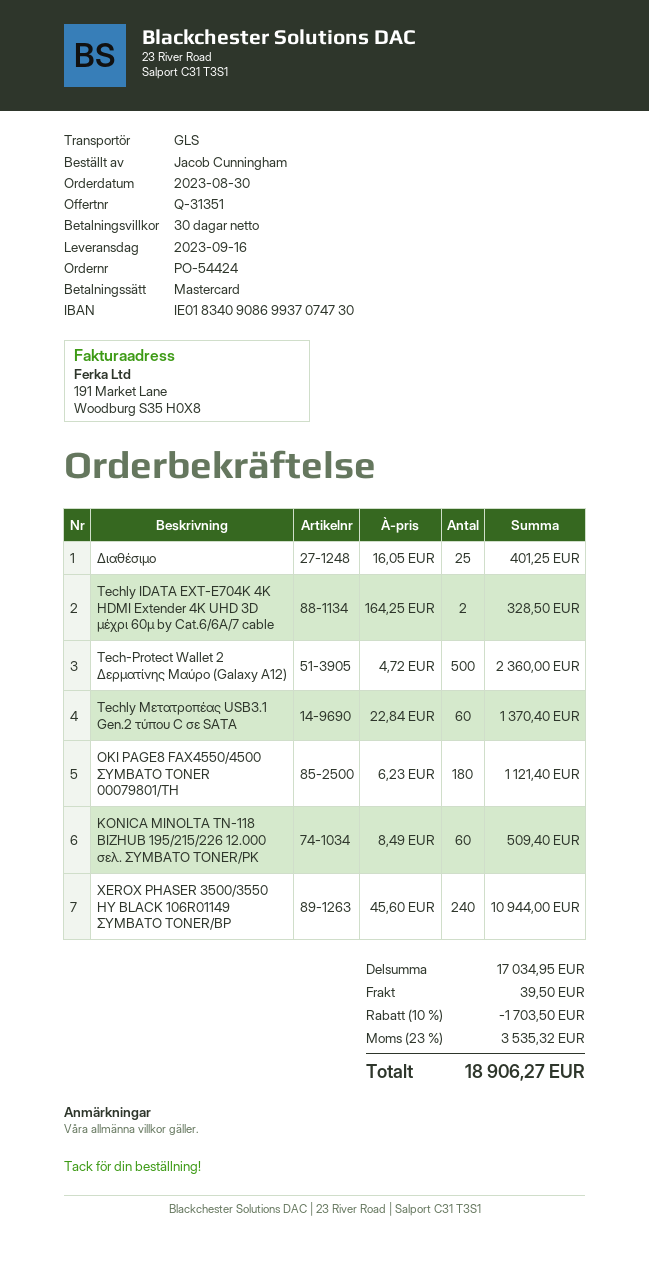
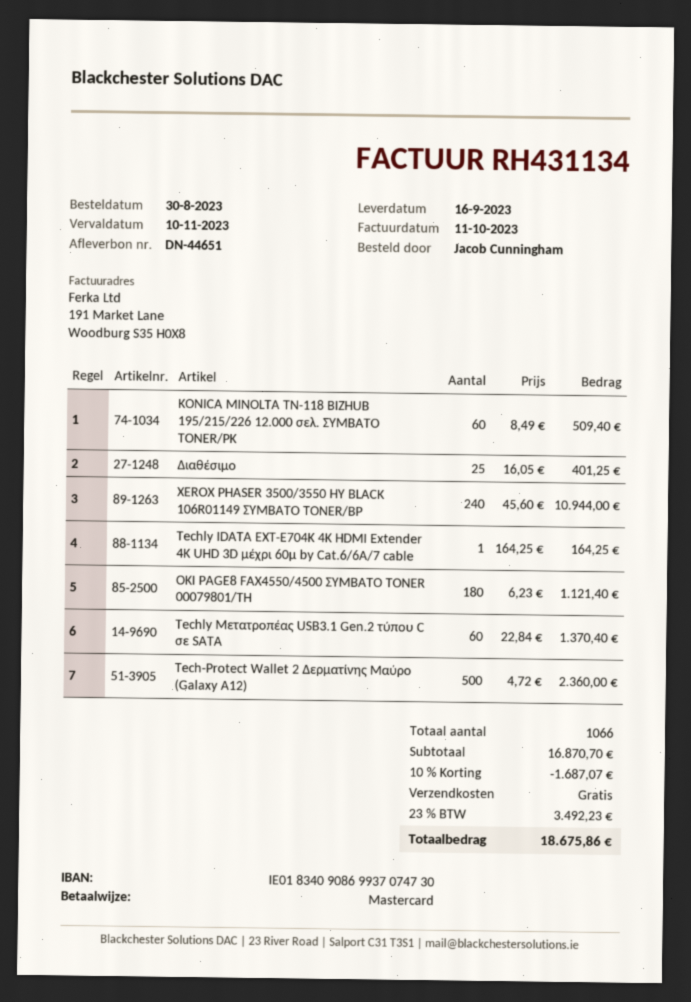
Techly IDATA EXT-E704K 4K HDMI Extender 4K UHD 3D μέχρι 60μ by Cat.6/6A/7 cable: 2 x 164.25 = 328.50 -> 1 x 164.25 = 164.25
subtotal: 17034.95 -> 16870.70
discount: 10% = 1703.50 -> 10% = 1687.07
shipping: 39.50 -> 0.00
tax: 23% = 3535.32 -> 23% = 3492.23
total: 18906.27 -> 18675.86

